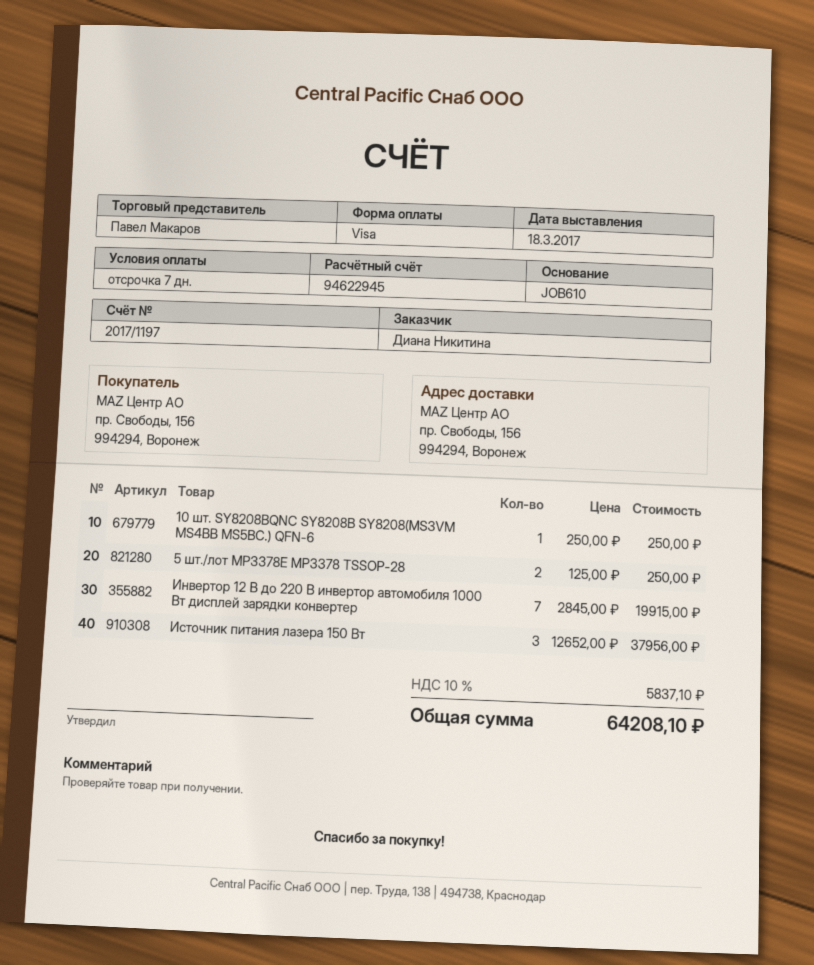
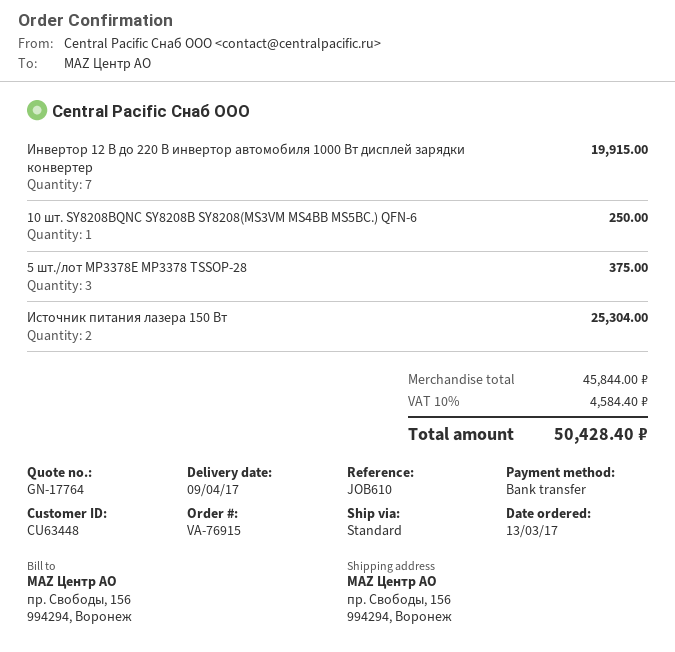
payment method: Visa -> bank transfer
5 шт./лот MP3378E MP3378 TSSOP-28: 2 for 250.00 -> 3 for 375.00
Источник питания лазера 150 Вт: 3 for 37956.00 -> 2 for 25304.00
tax: 10% = 5837.10 -> 10% = 4584.40
total: 64208.10 -> 50428.40

